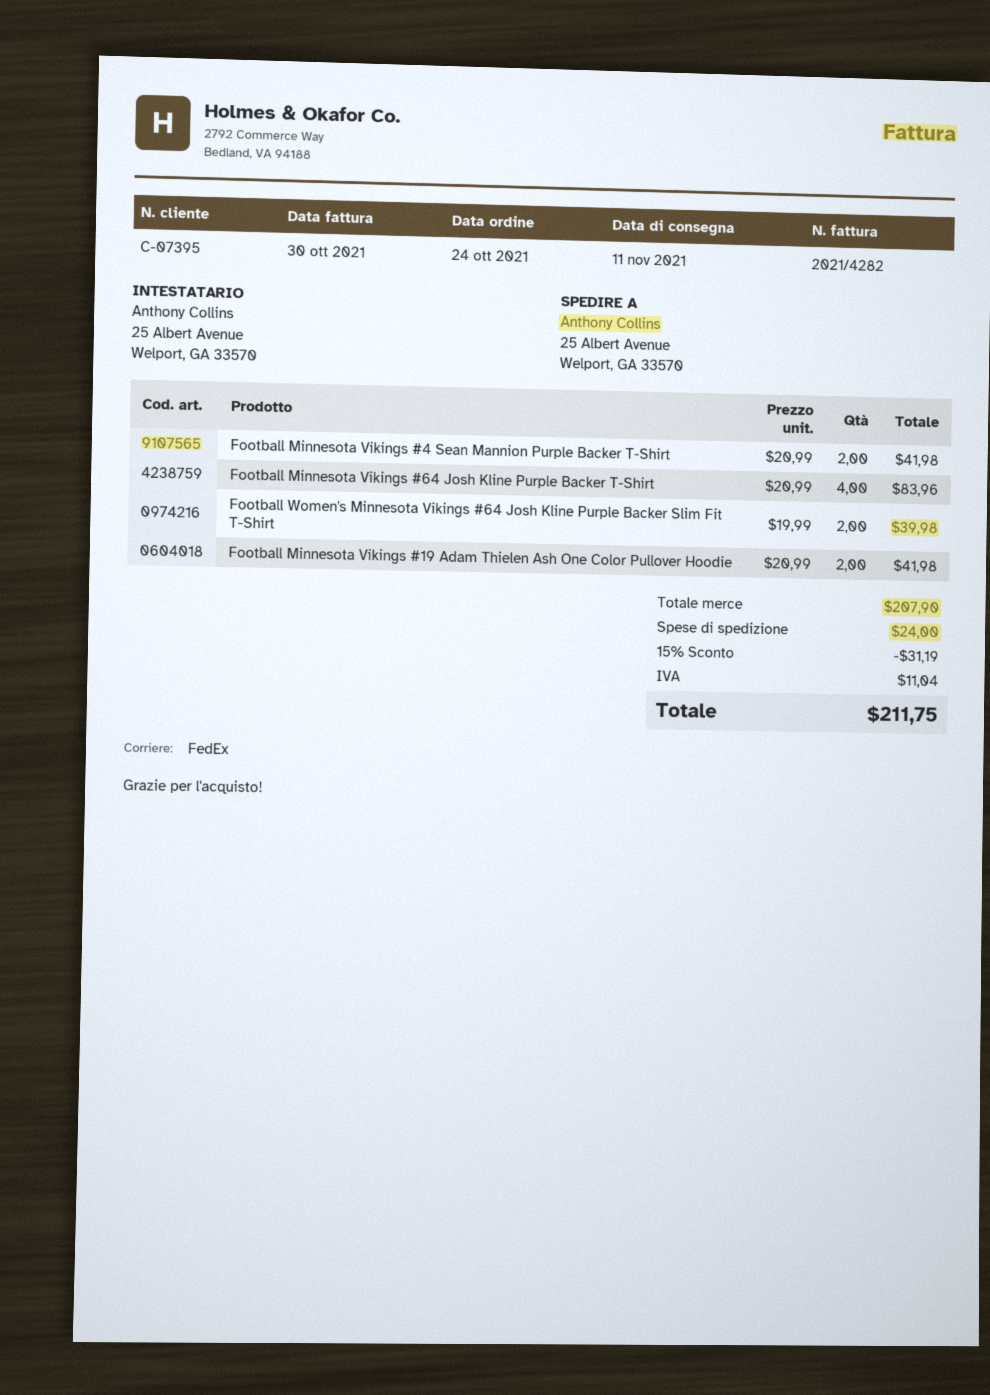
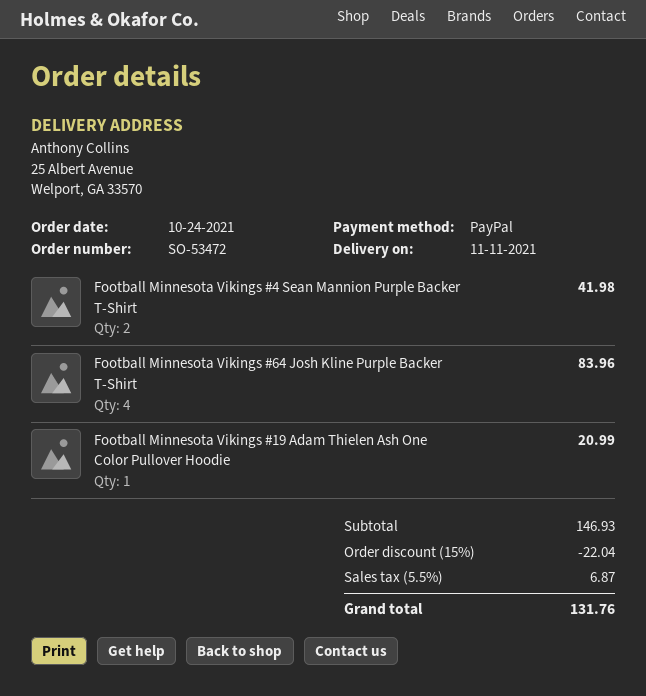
Football Women's Minnesota Vikings #64 Josh Kline Purple Backer Slim Fit T-Shirt: 2 for 39.98 -> none
Football Minnesota Vikings #19 Adam Thielen Ash One Color Pullover Hoodie: 2 for 41.98 -> 1 for 20.99
subtotal: 207.90 -> 146.93
discount: 15% = 31.19 -> 15% = 22.04
shipping: 24.00 -> none
tax: 11.04 -> 6.87
total: 211.75 -> 131.76

